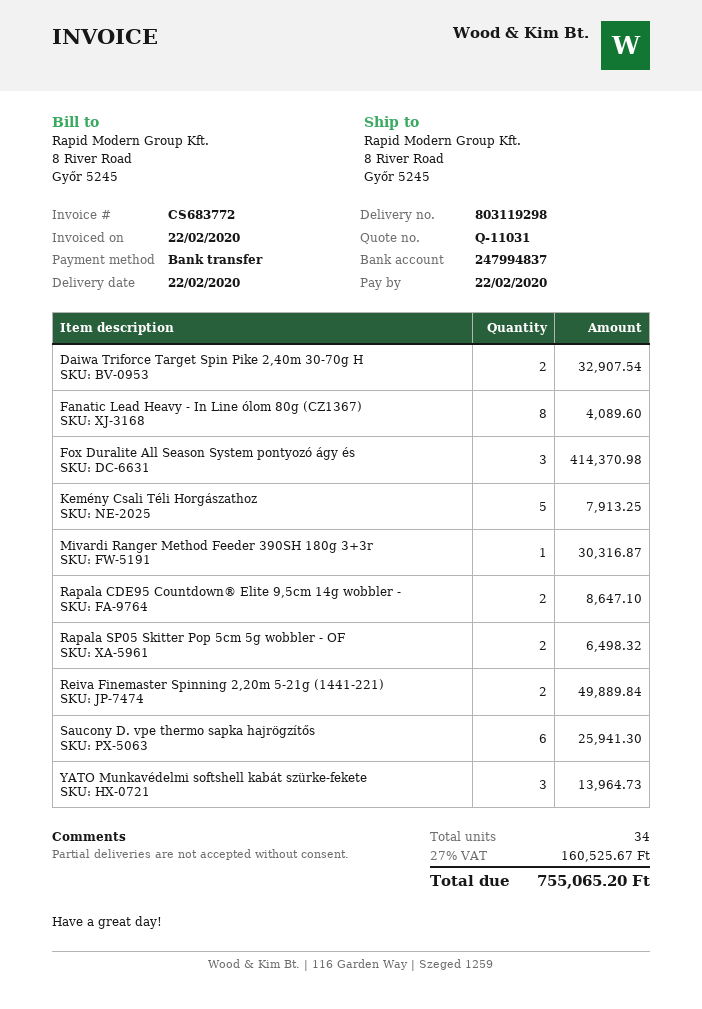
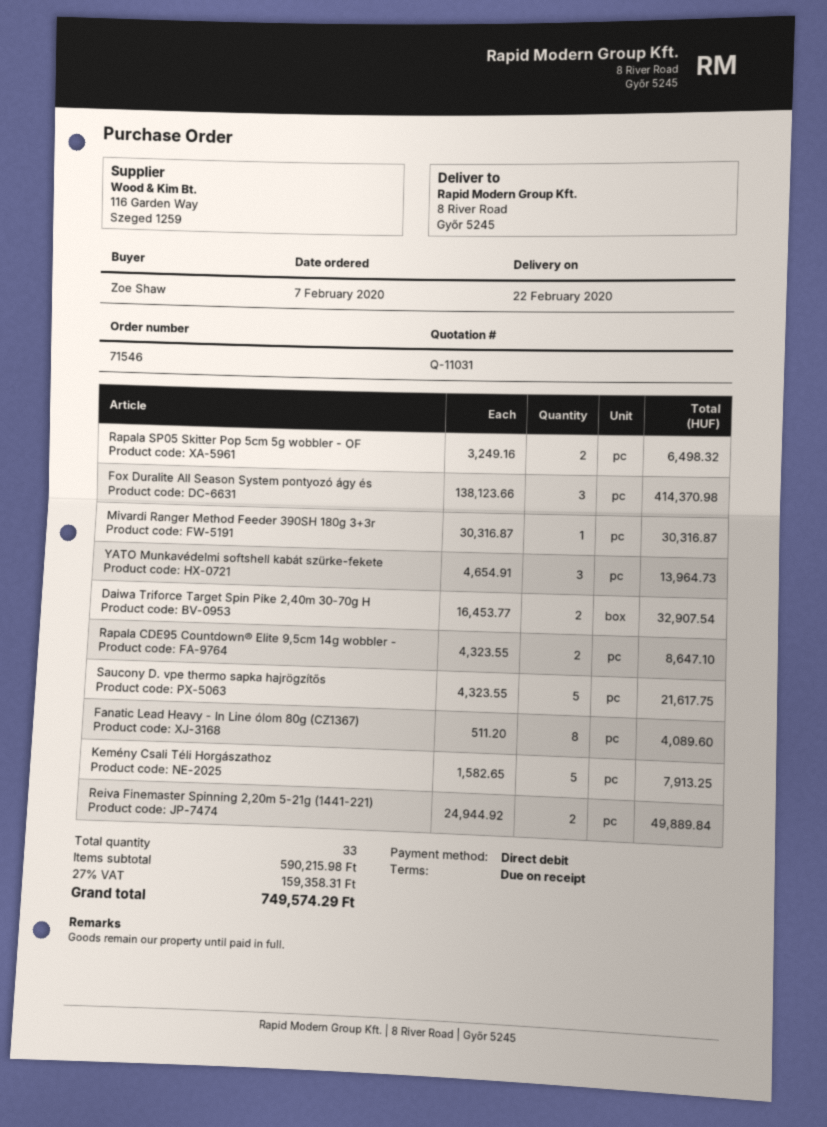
payment method: bank transfer -> direct debit
Saucony D. vpe thermo sapka hajrögzítős: 6 for 25941.30 -> 5 for 21617.75
total quantity: 34 -> 33
tax: 27% = 160525.67 -> 27% = 159358.31
total: 755065.20 -> 749574.29

